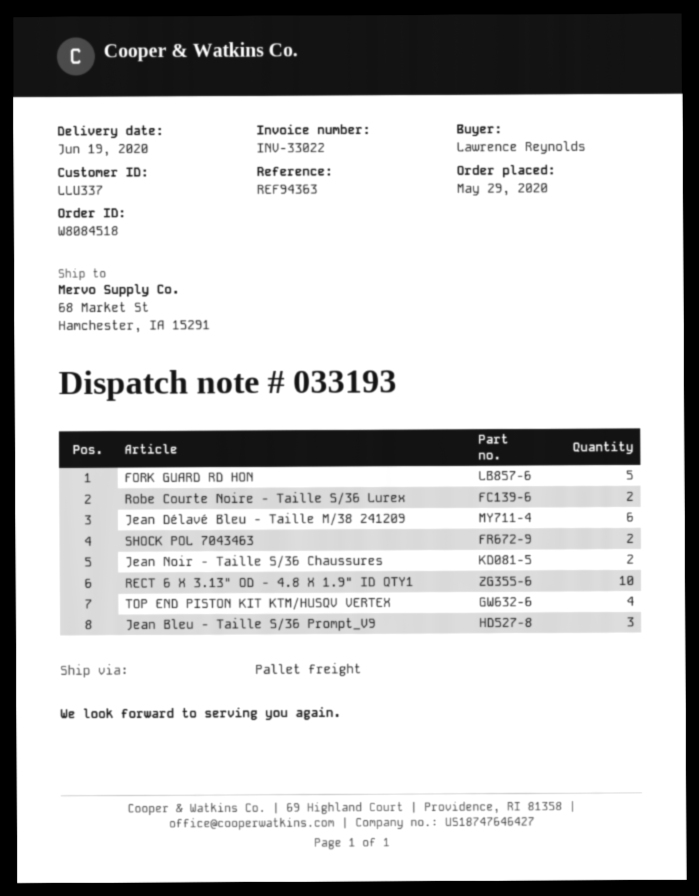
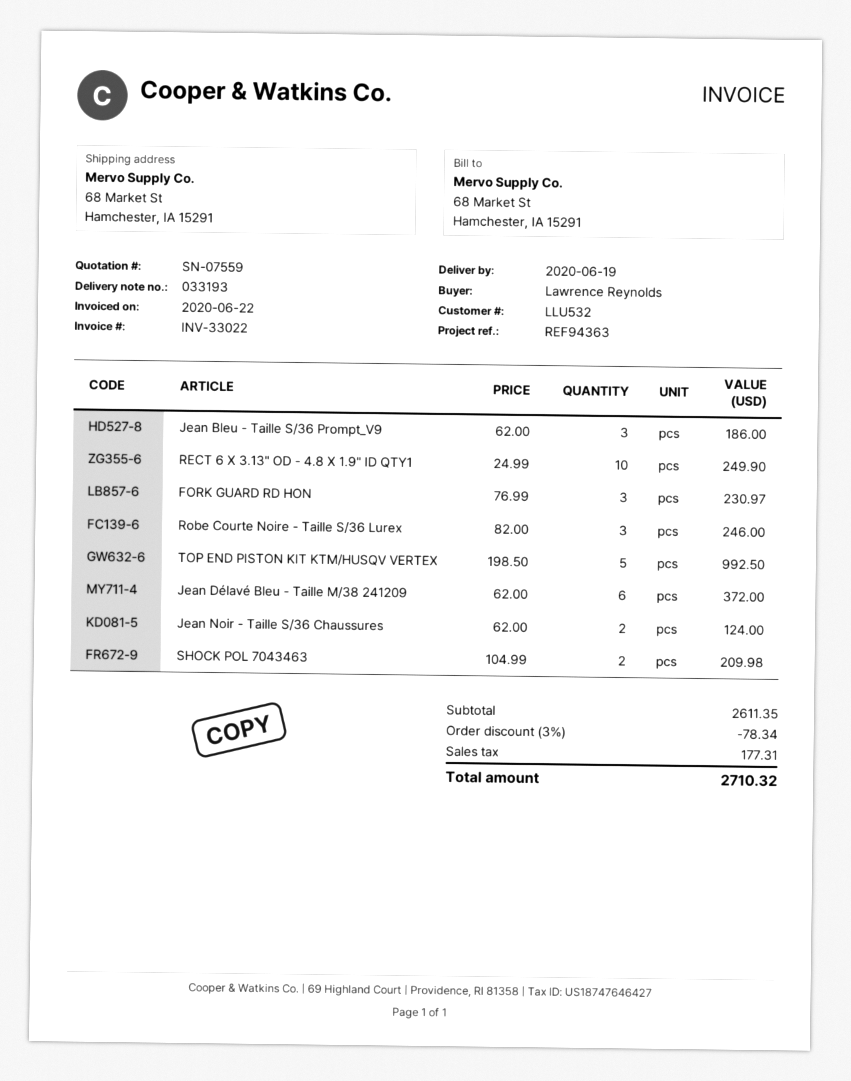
customer number: LLU337 -> LLU532
FORK GUARD RD HON: 5 -> 3
Robe Courte Noire - Taille S/36 Lurex: 2 -> 3
TOP END PISTON KIT KTM/HUSQV VERTEX: 4 -> 5

